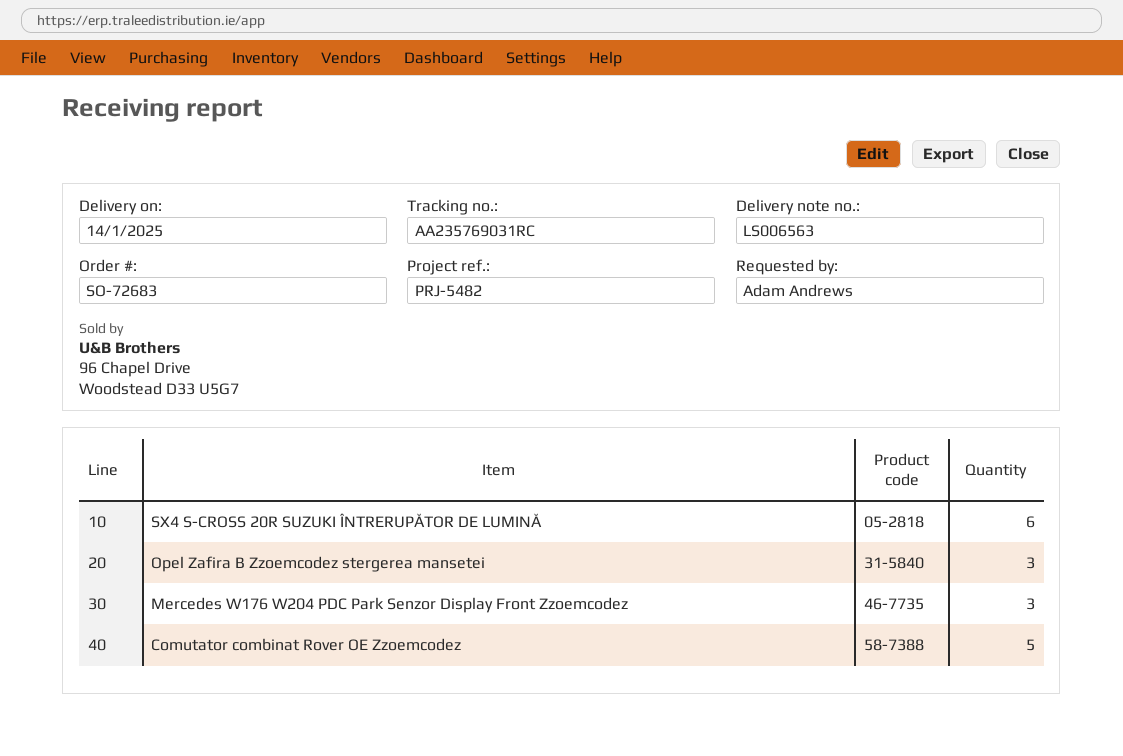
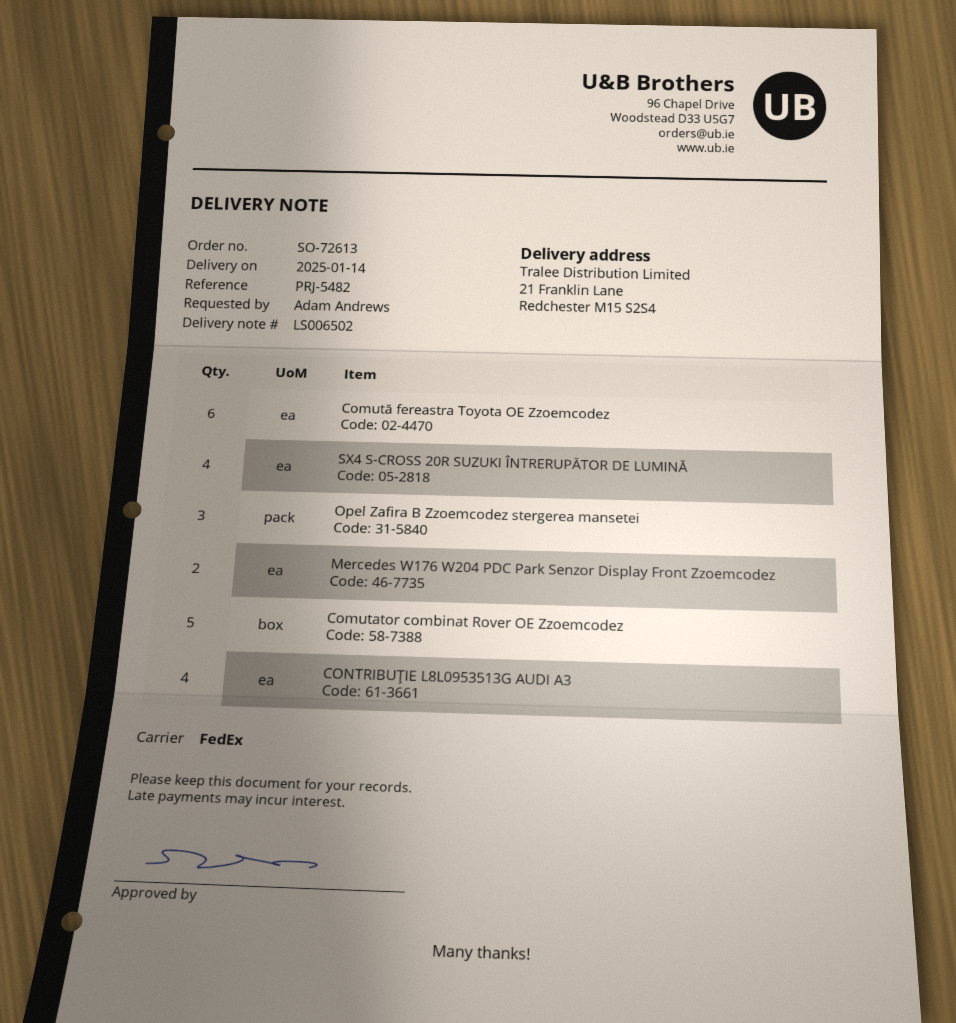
order number: SO-72683 -> SO-72613
delivery note number: LS006563 -> LS006502
SX4 S-CROSS 20R SUZUKI ÎNTRERUPĂTOR DE LUMINĂ: 6 -> 4
Mercedes W176 W204 PDC Park Senzor Display Front Zzoemcodez: 3 -> 2
Comută fereastra Toyota OE Zzoemcodez: none -> 6
CONTRIBUŢIE L8L0953513G AUDI A3: none -> 4

